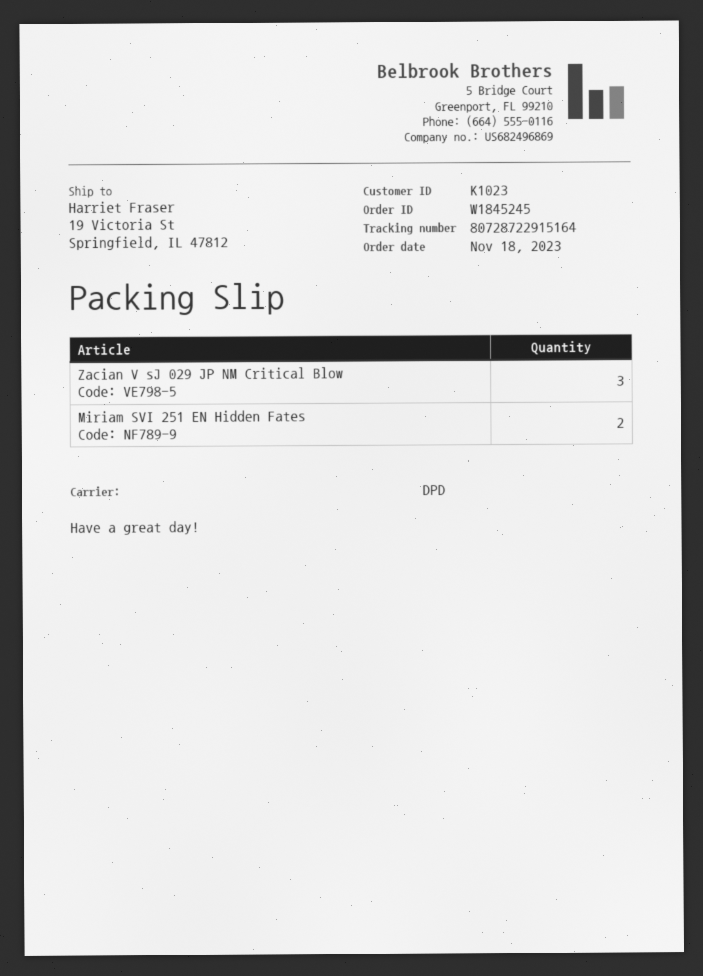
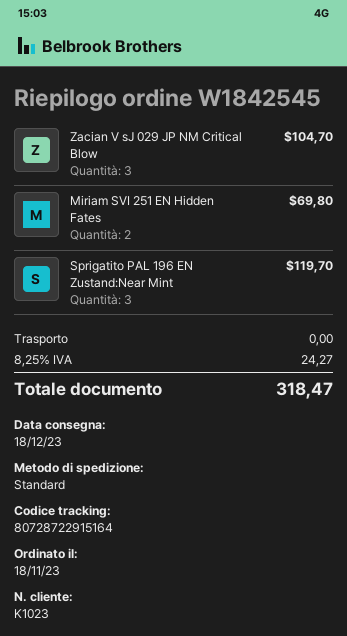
order number: W1845245 -> W1842545
shipping method: DPD -> standard
Sprigatito PAL 196 EN Zustand:Near Mint: none -> 3

